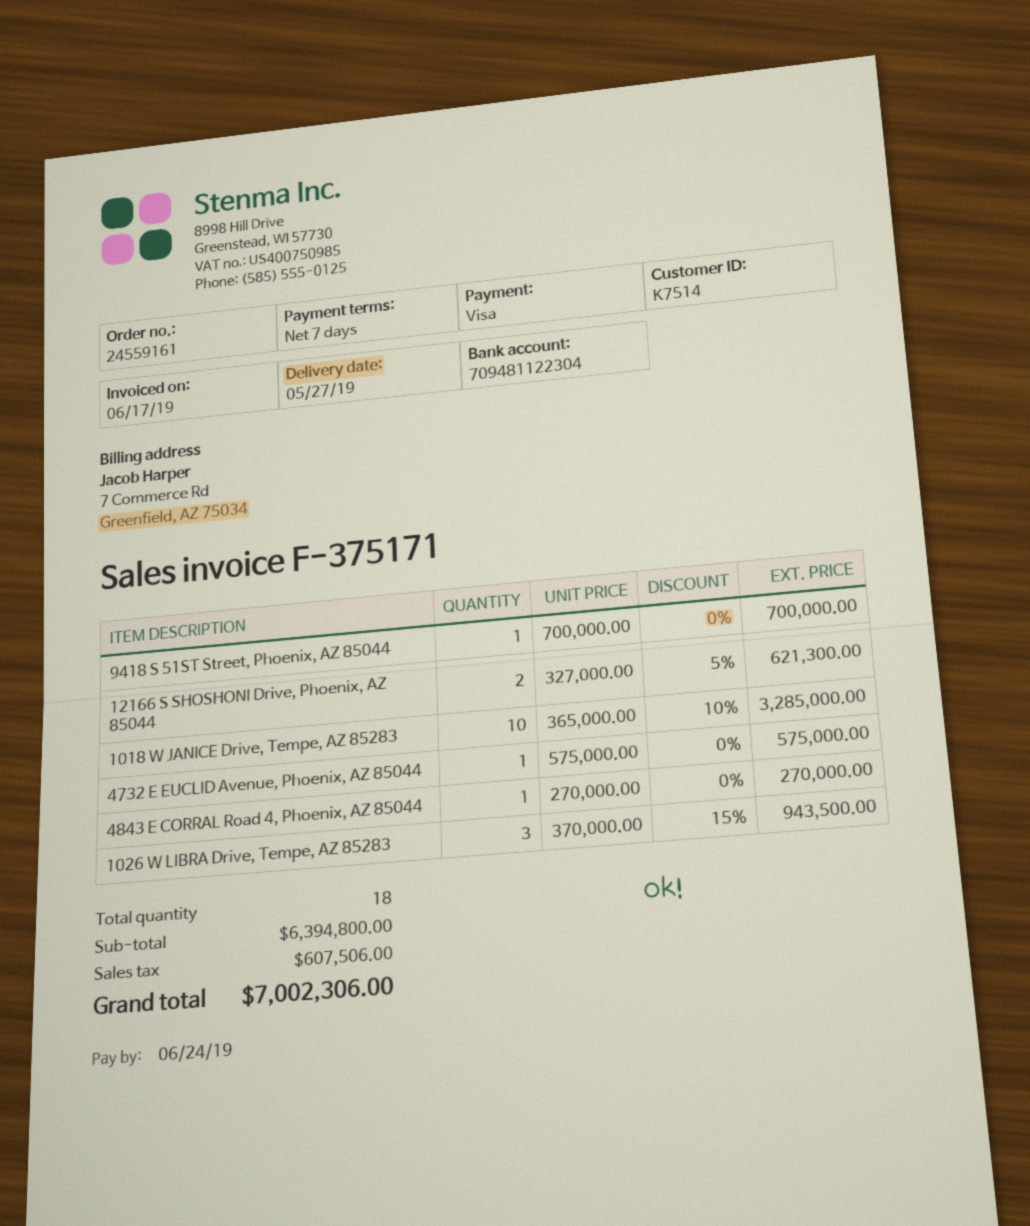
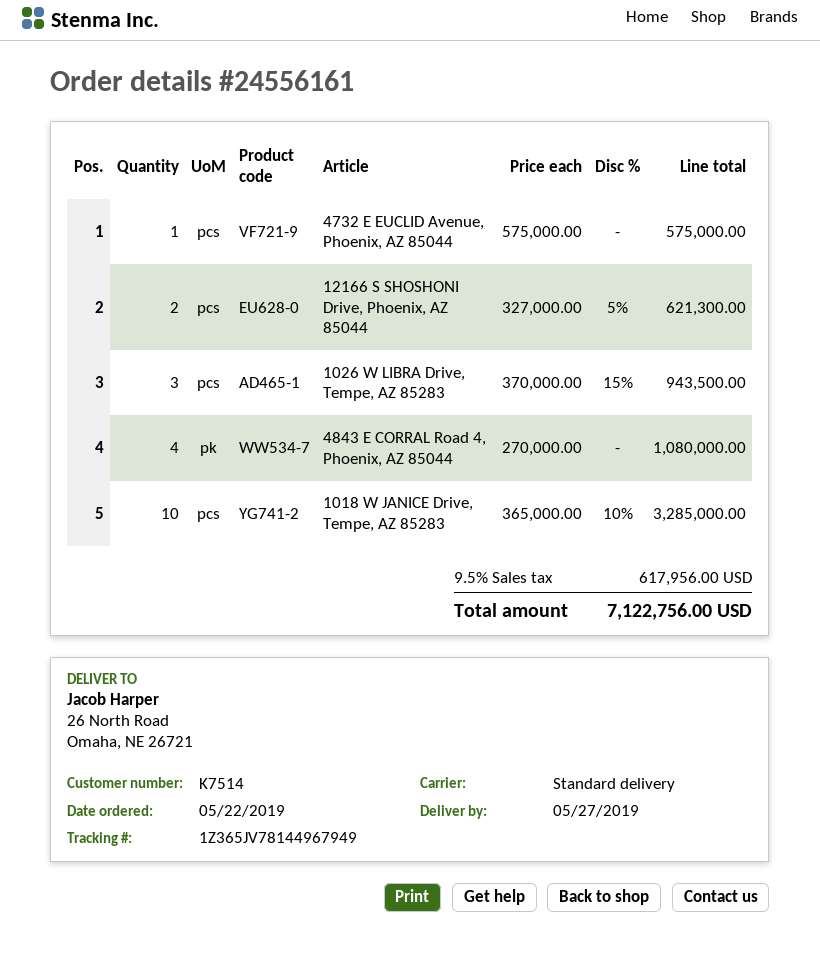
order number: 24559161 -> 24556161
9418 S 51ST Street, Phoenix, AZ 85044: 1 x 700000.00 = 700000.00 -> none
4843 E CORRAL Road 4, Phoenix, AZ 85044: 1 x 270000.00 = 270000.00 -> 4 x 270000.00 = 1080000.00
tax: 607506.00 -> 617956.00
total: 7002306.00 -> 7122756.00

